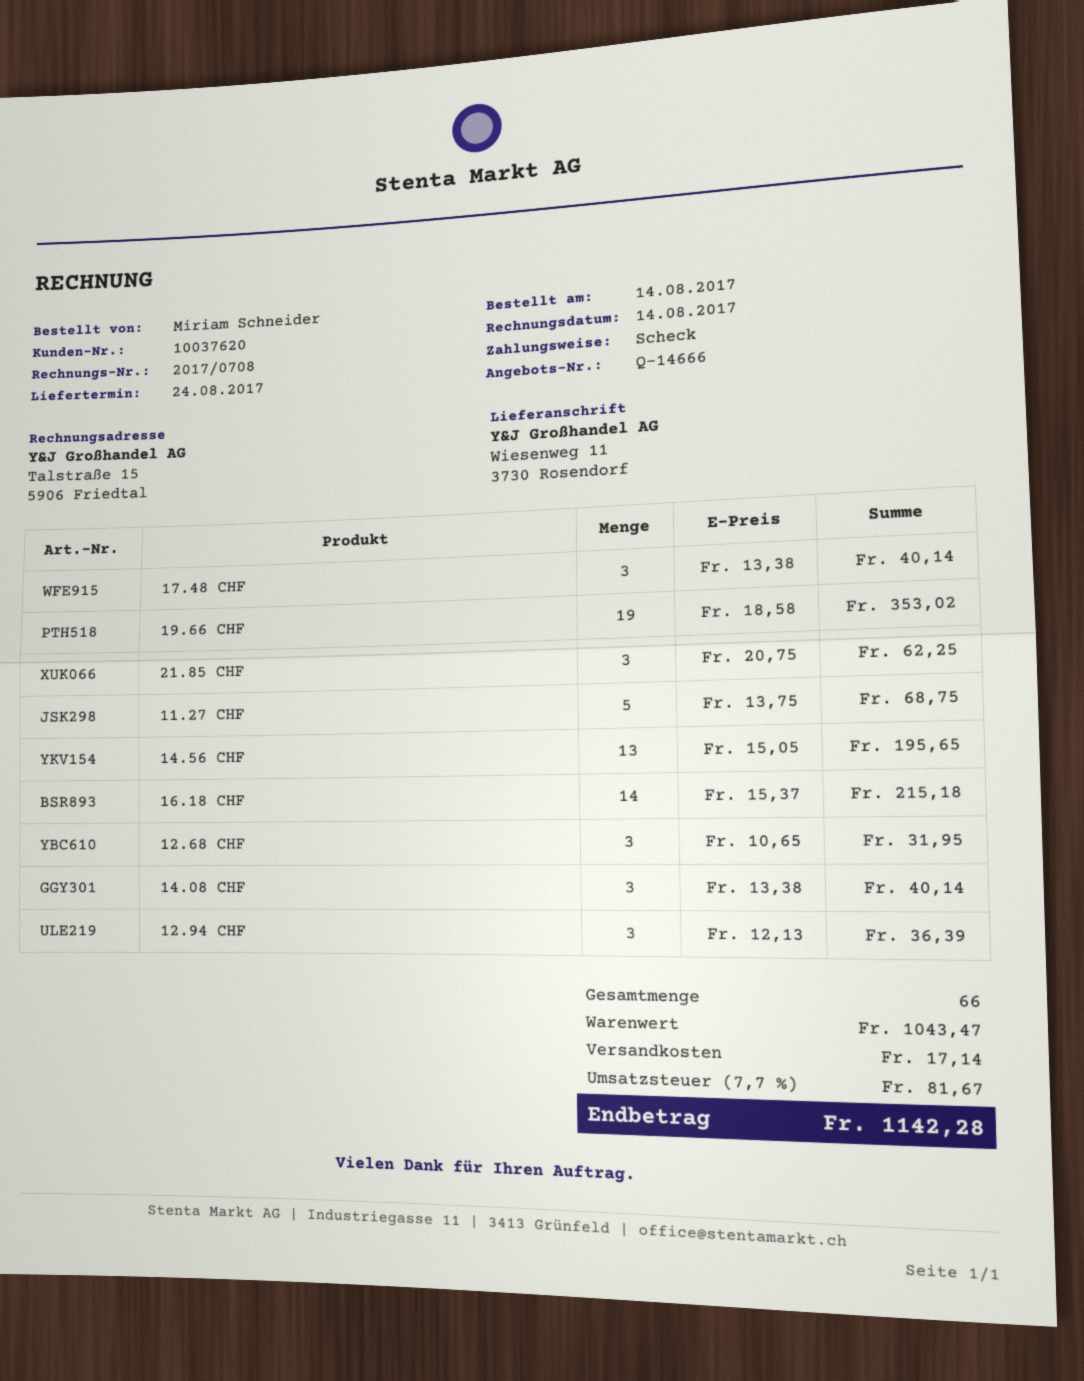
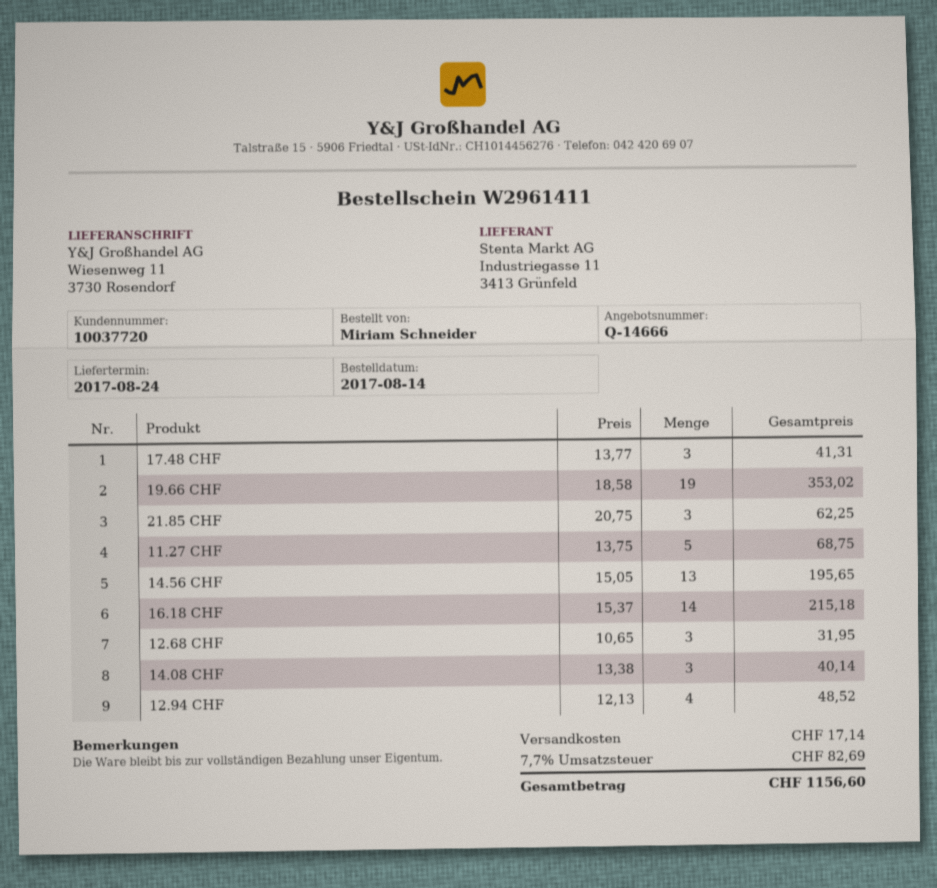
customer number: 10037620 -> 10037720
17.48 CHF: 3 x 13.38 = 40.14 -> 3 x 13.77 = 41.31
12.94 CHF: 3 x 12.13 = 36.39 -> 4 x 12.13 = 48.52
tax: 7.7% = 81.67 -> 7.7% = 82.69
total: 1142.28 -> 1156.60

